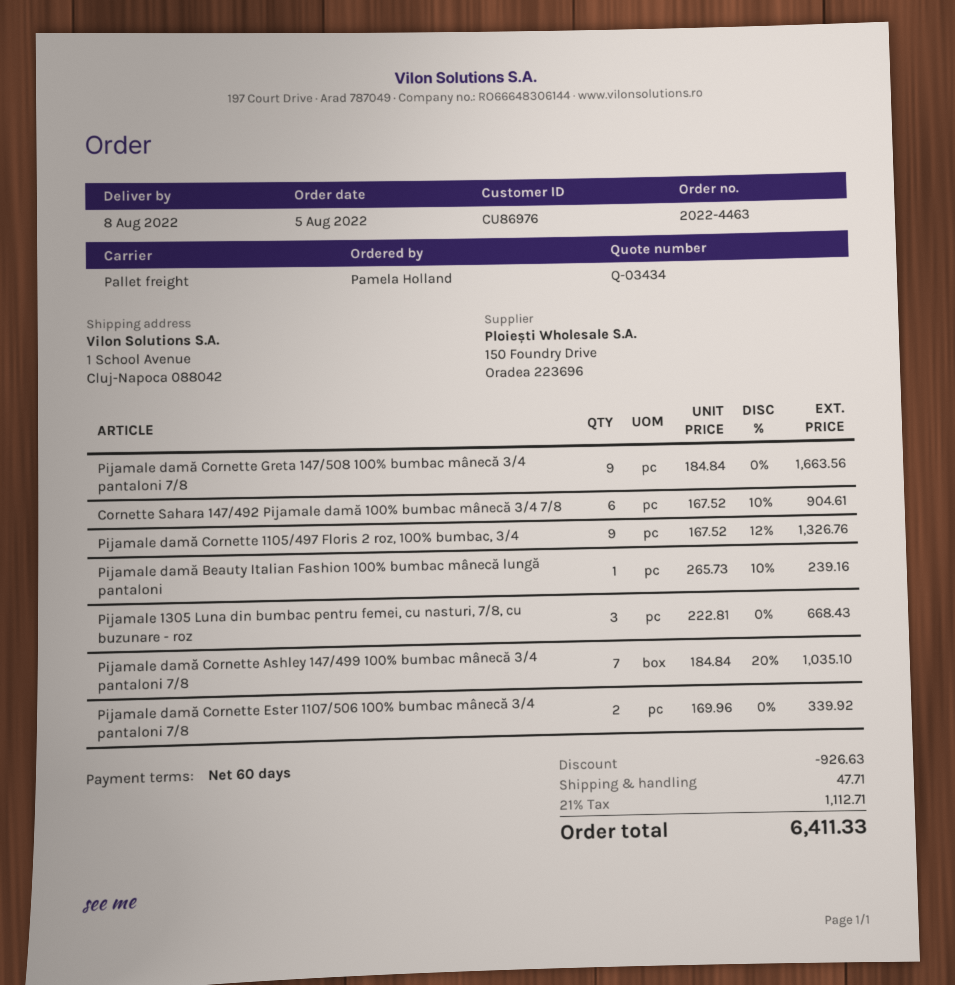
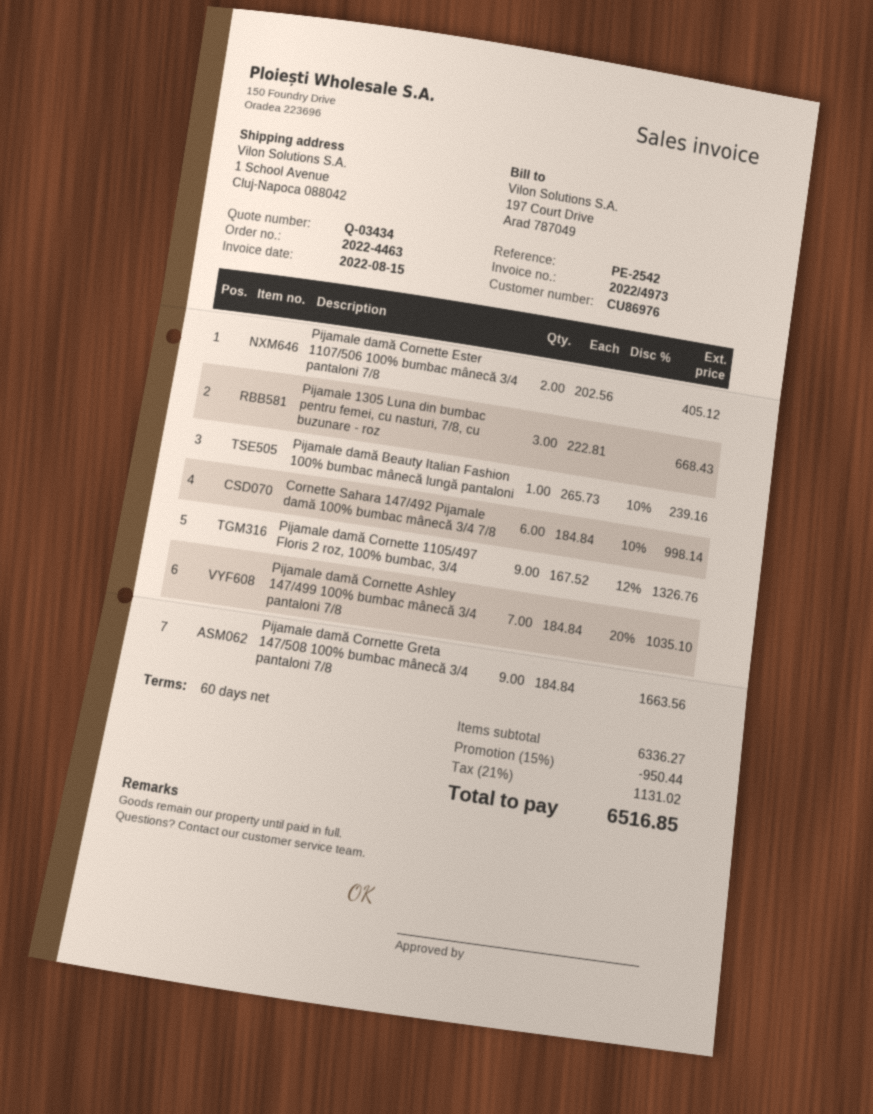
Cornette Sahara 147/492 Pijamale damă 100% bumbac mânecă 3/4 7/8: 6 x 167.52 - 10% = 904.61 -> 6 x 184.84 - 10% = 998.14
Pijamale damă Cornette Ester 1107/506 100% bumbac mânecă 3/4 pantaloni 7/8: 2 x 169.96 = 339.92 -> 2 x 202.56 = 405.12
discount: 926.63 -> 950.44
shipping: 47.71 -> none
tax: 21% = 1112.71 -> 21% = 1131.02
total: 6411.33 -> 6516.85

